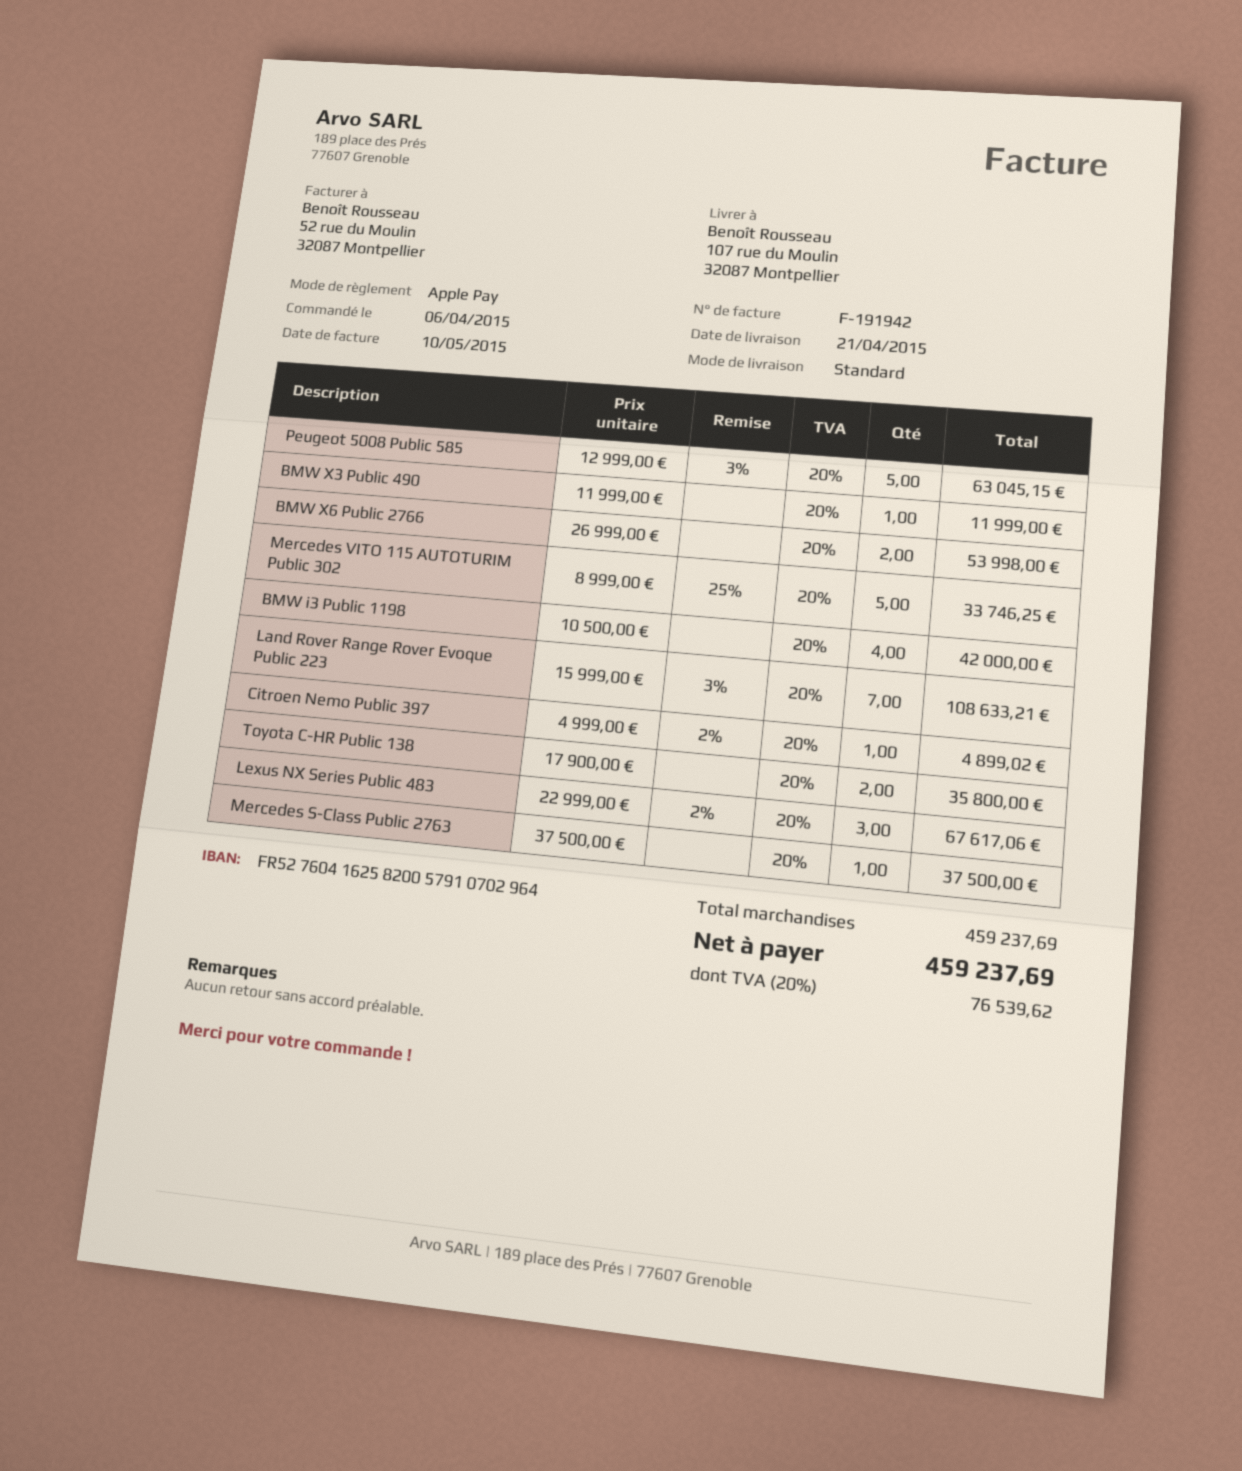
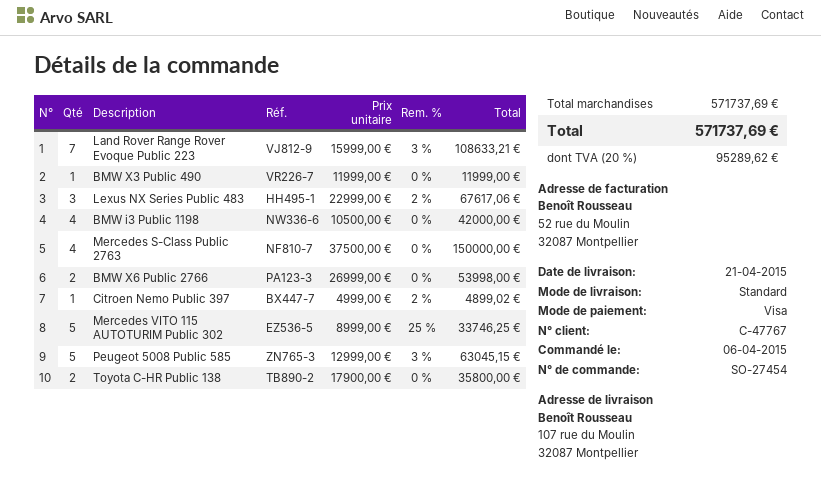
payment method: Apple Pay -> Visa
Mercedes S-Class Public 2763: 1 x 37500.00 = 37500.00 -> 4 x 37500.00 = 150000.00
subtotal: 459237.69 -> 571737.69
tax: 20% = 76539.62 -> 20% = 95289.62
total: 459237.69 -> 571737.69

